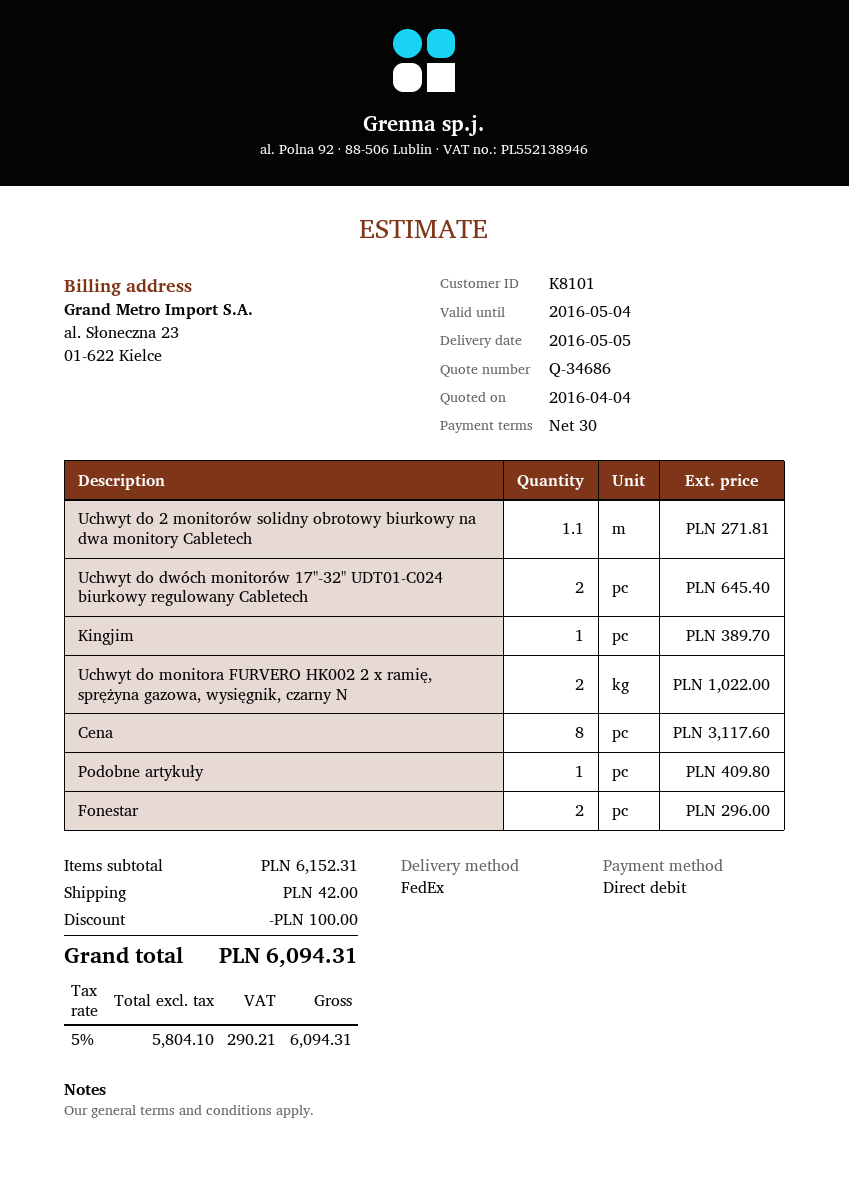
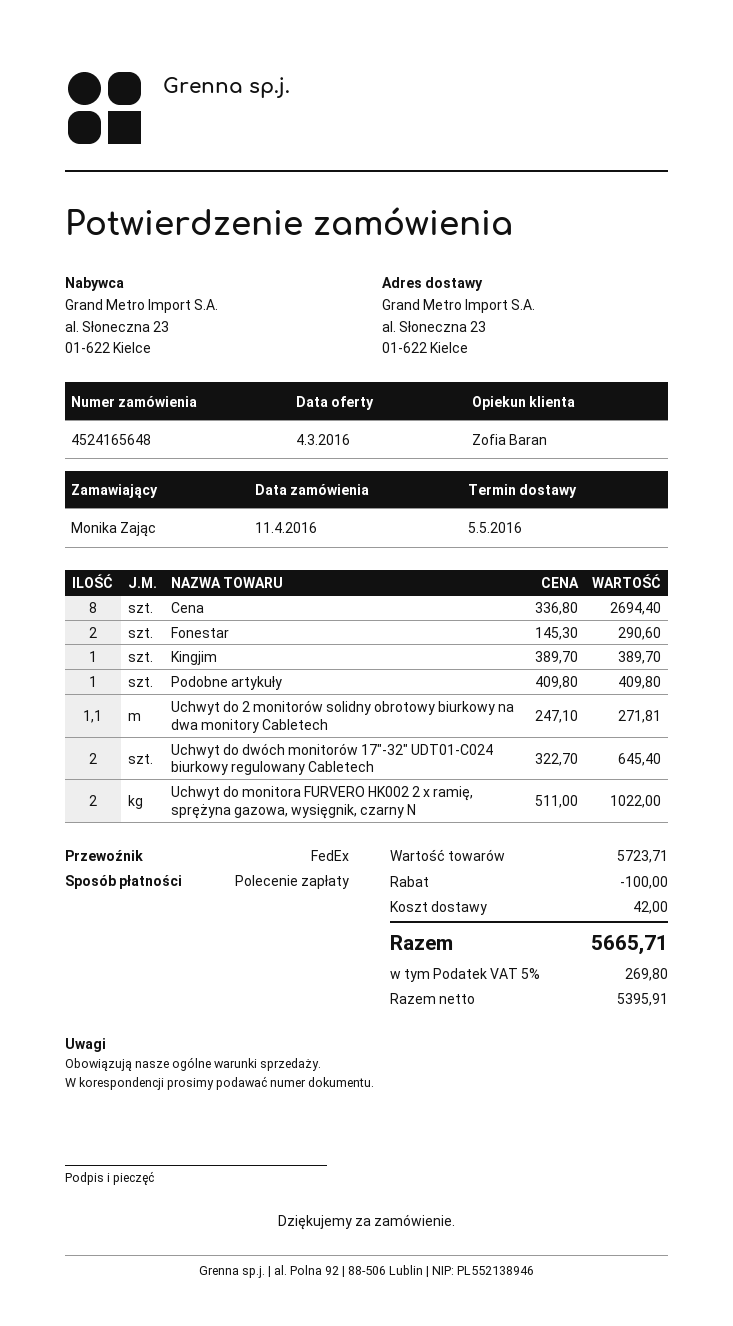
quote date: 2016-04-04 -> 2016-03-04
Cena: 8 for 3117.60 -> 8 for 2694.40
Fonestar: 2 for 296.00 -> 2 for 290.60
subtotal: 6152.31 -> 5723.71
net: 5804.10 -> 5395.91
tax: 5% = 290.21 -> 5% = 269.80
total: 6094.31 -> 5665.71

